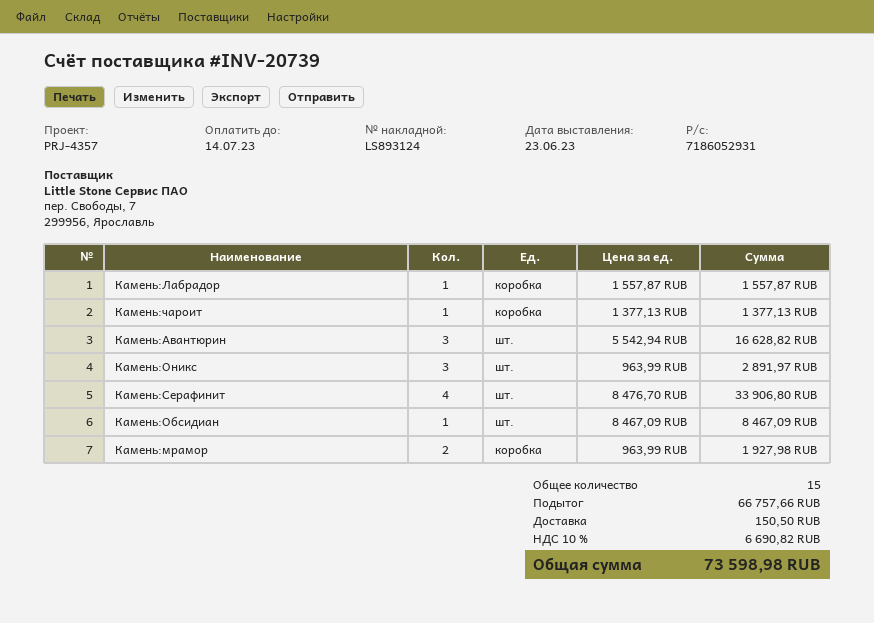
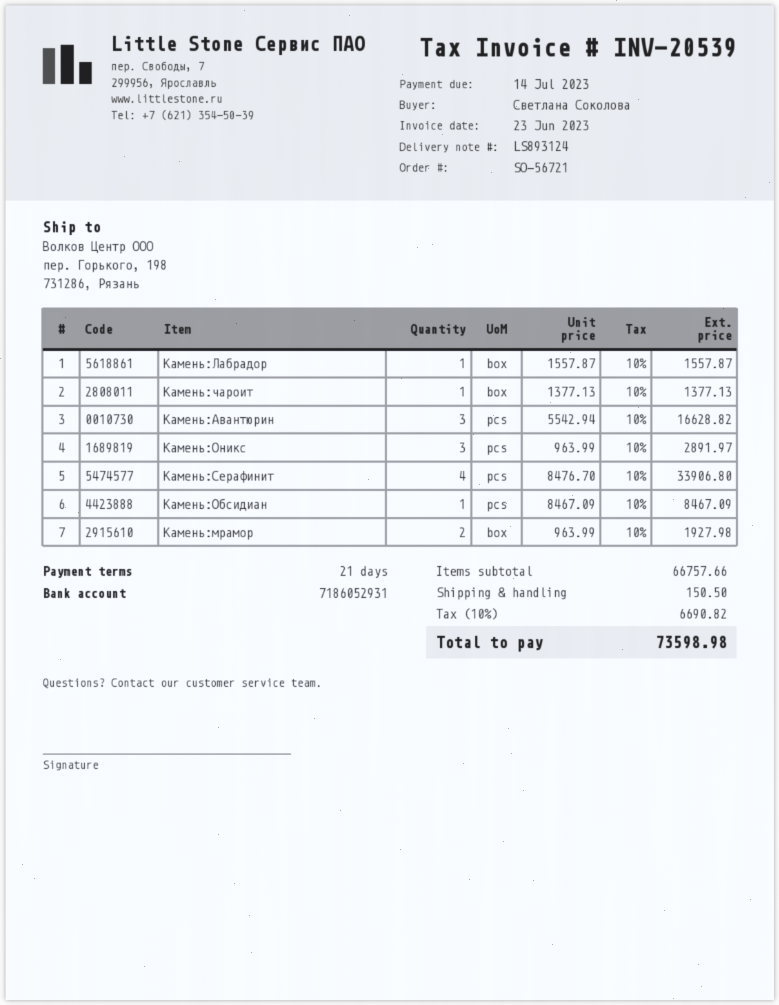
invoice number: INV-20739 -> INV-20539

